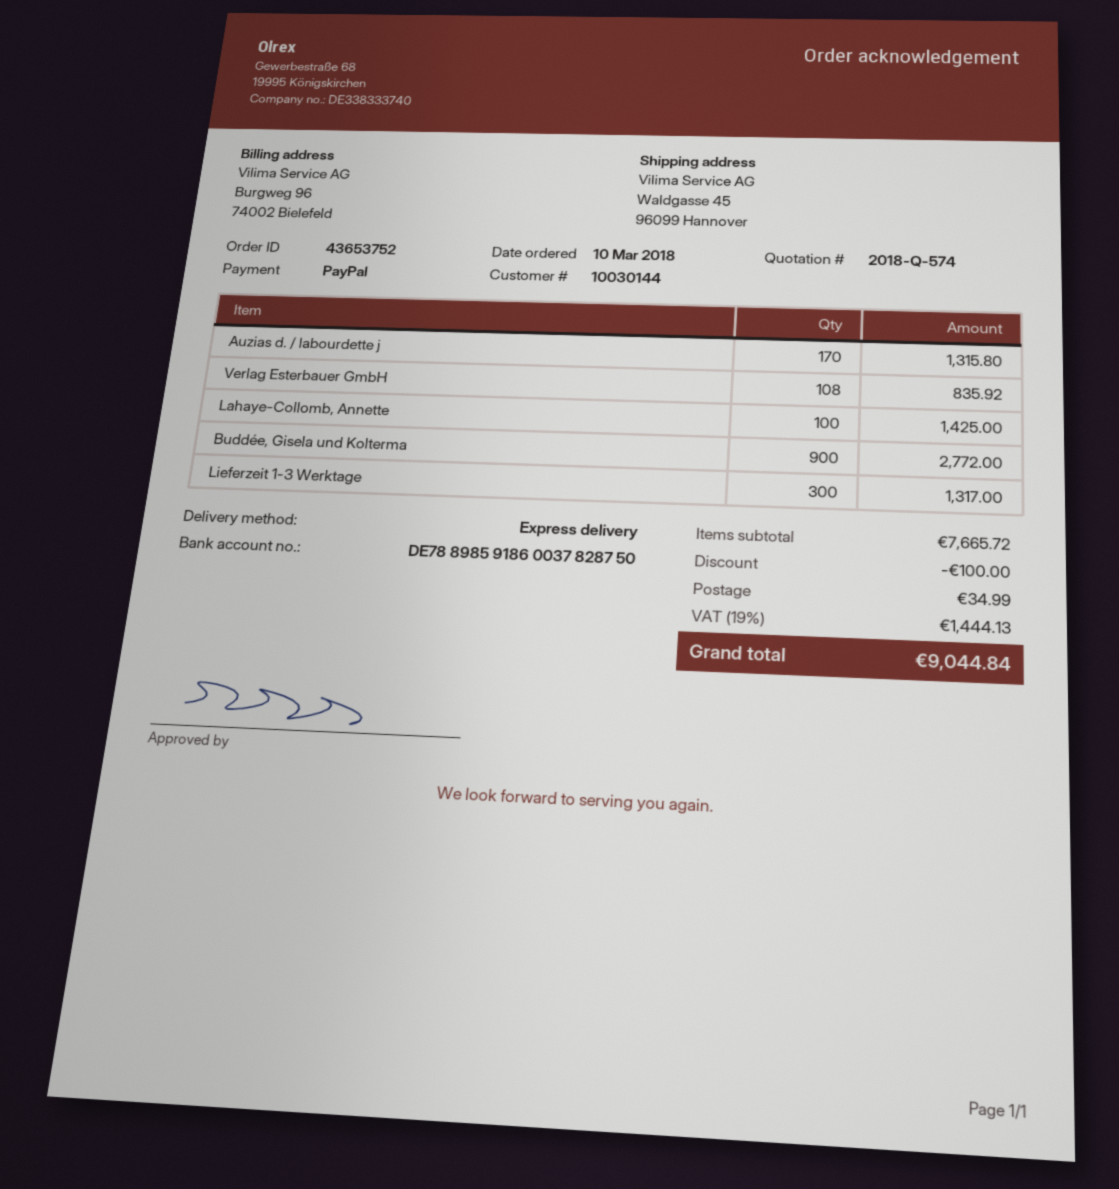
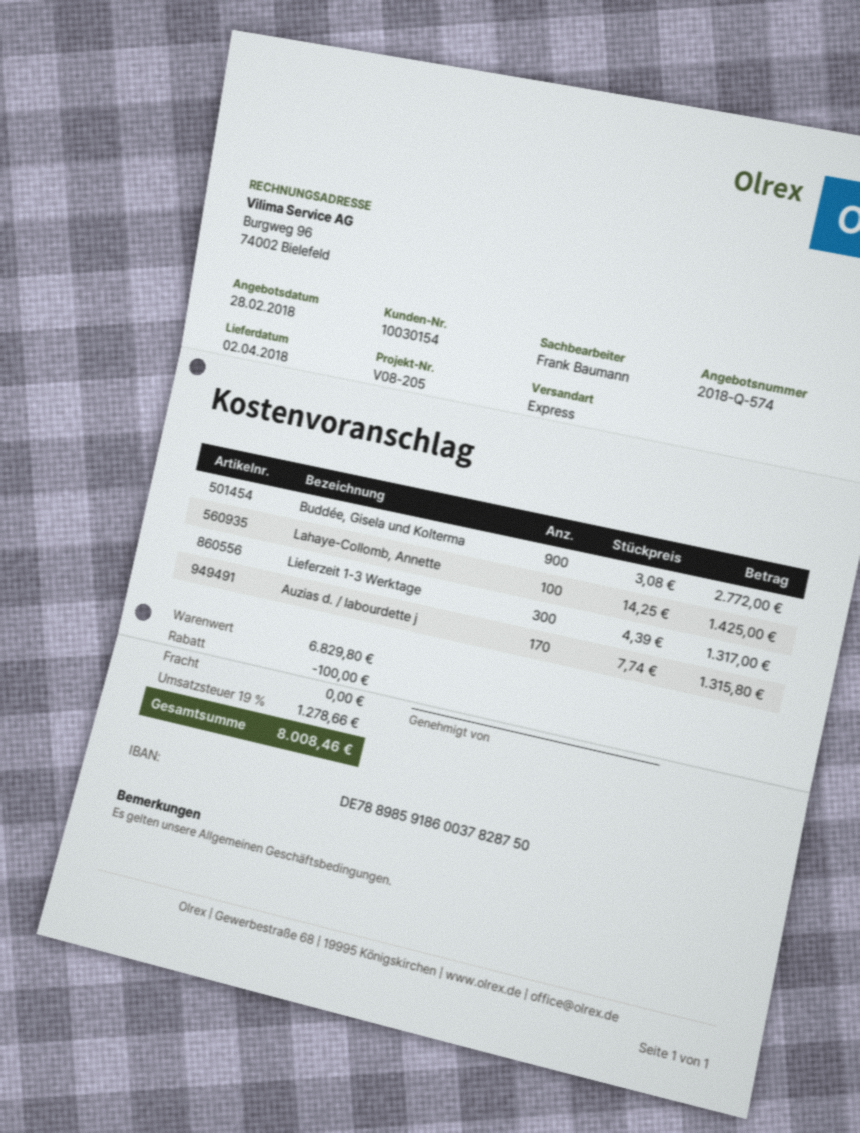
customer number: 10030144 -> 10030154
Verlag Esterbauer GmbH: 108 for 835.92 -> none
subtotal: 7665.72 -> 6829.80
shipping: 34.99 -> 0.00
tax: 19% = 1444.13 -> 19% = 1278.66
total: 9044.84 -> 8008.46

